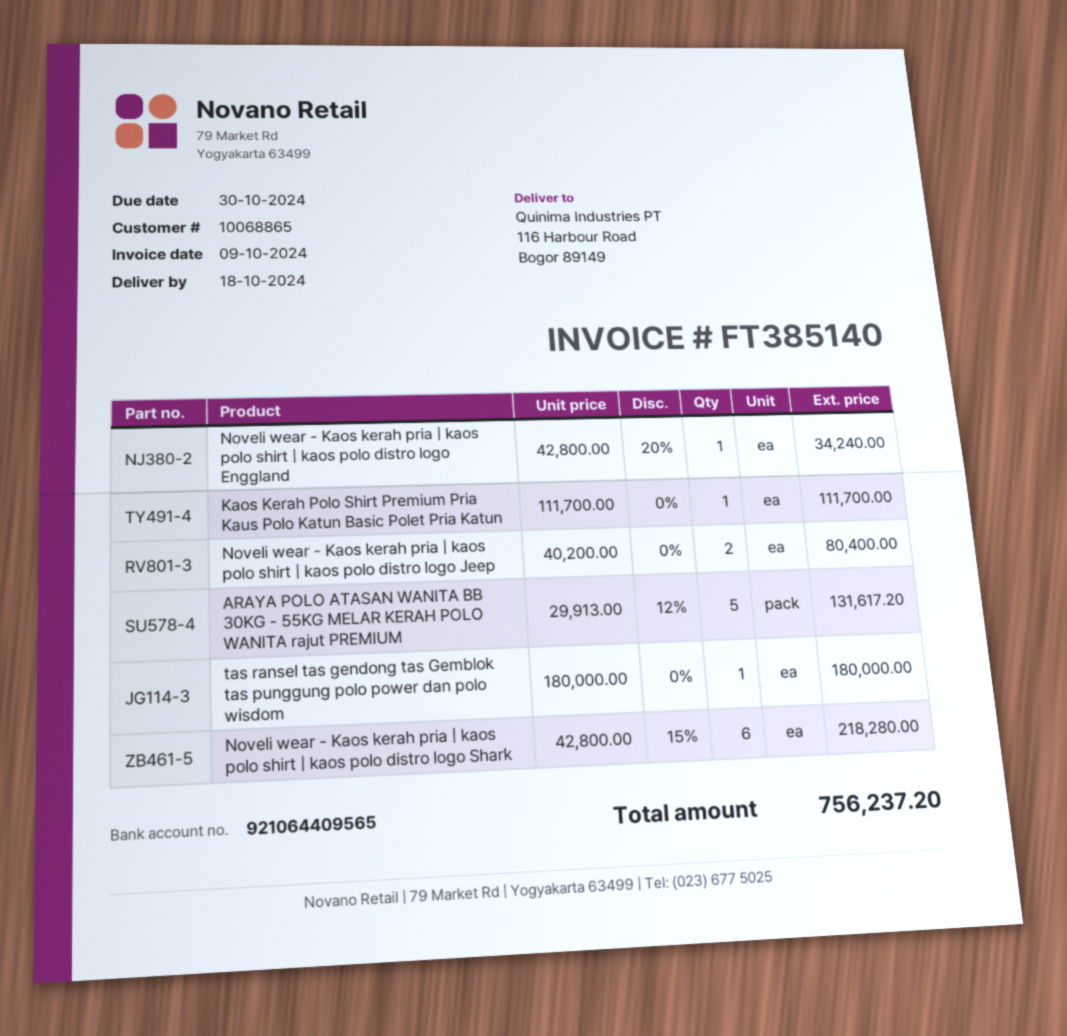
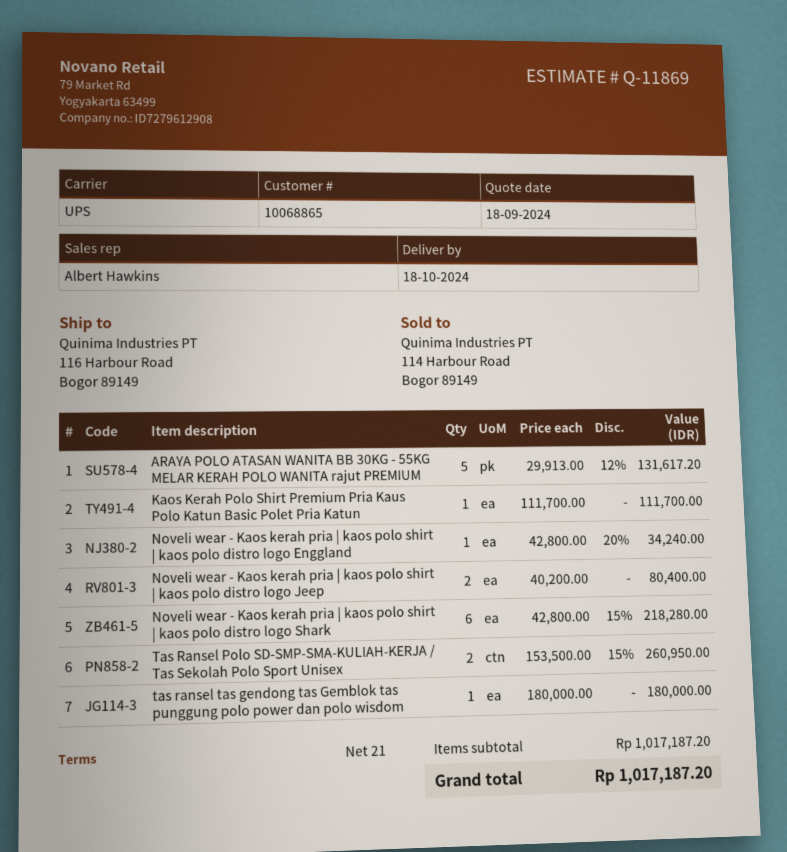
Tas Ransel Polo SD-SMP-SMA-KULIAH-KERJA / Tas Sekolah Polo Sport Unisex: none -> 2 x 153500.00 - 15% = 260950.00
total: 756237.20 -> 1017187.20

